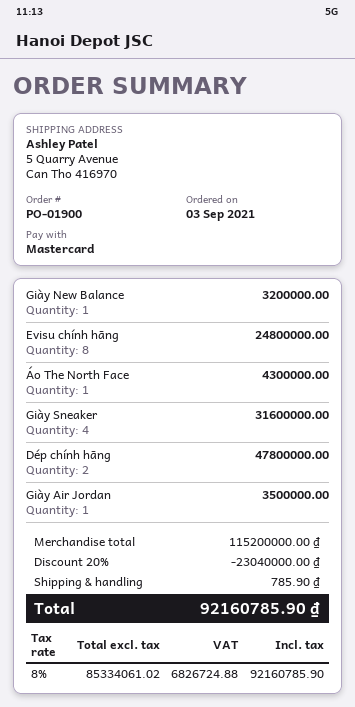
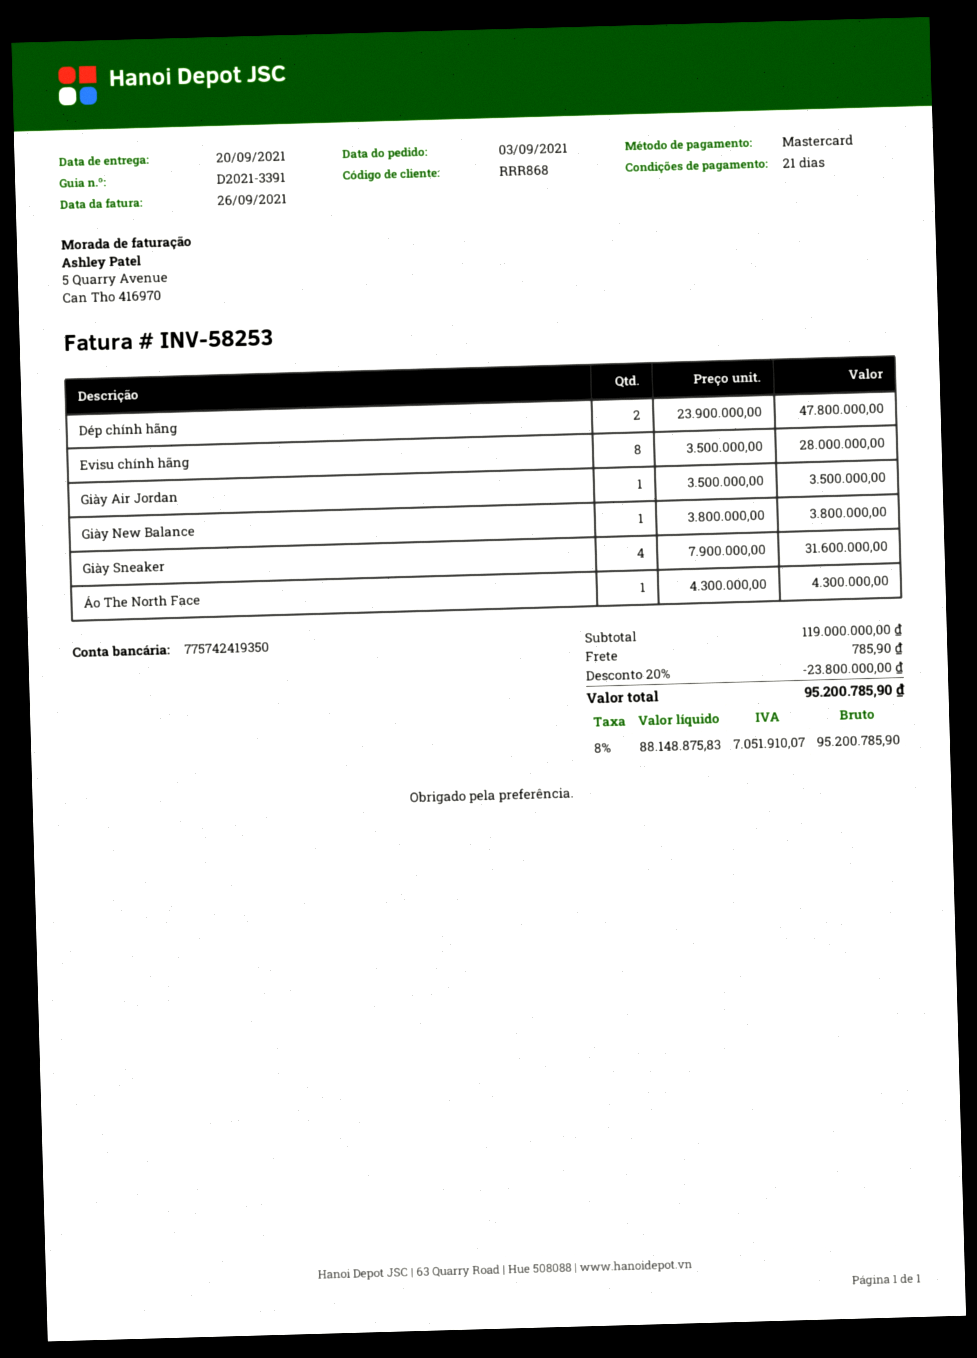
Giày New Balance: 1 for 3200000.00 -> 1 for 3800000.00
Evisu chính hãng: 8 for 24800000.00 -> 8 for 28000000.00
subtotal: 115200000.00 -> 119000000.00
discount: 20% = 23040000.00 -> 20% = 23800000.00
net: 85334061.02 -> 88148875.83
tax: 8% = 6826724.88 -> 8% = 7051910.07
total: 92160785.90 -> 95200785.90

